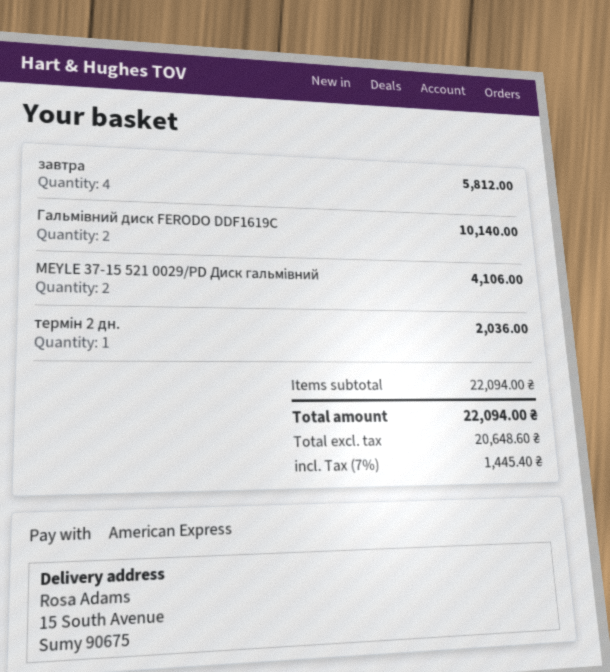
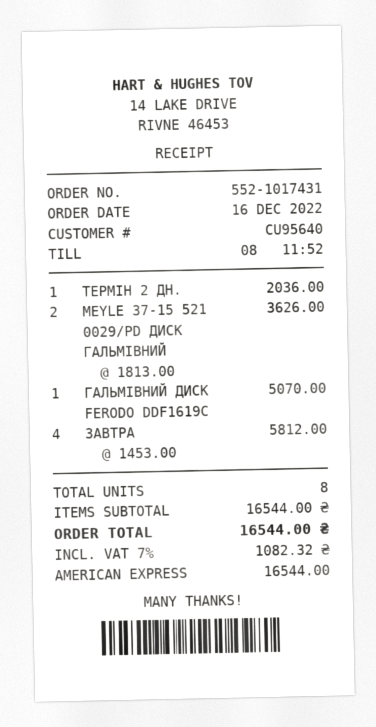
Гальмівний диск FERODO DDF1619C: 2 for 10140.00 -> 1 for 5070.00
MEYLE 37-15 521 0029/PD Диск гальмівний: 2 for 4106.00 -> 2 for 3626.00
subtotal: 22094.00 -> 16544.00
tax: 7% = 1445.40 -> 7% = 1082.32
total: 22094.00 -> 16544.00

